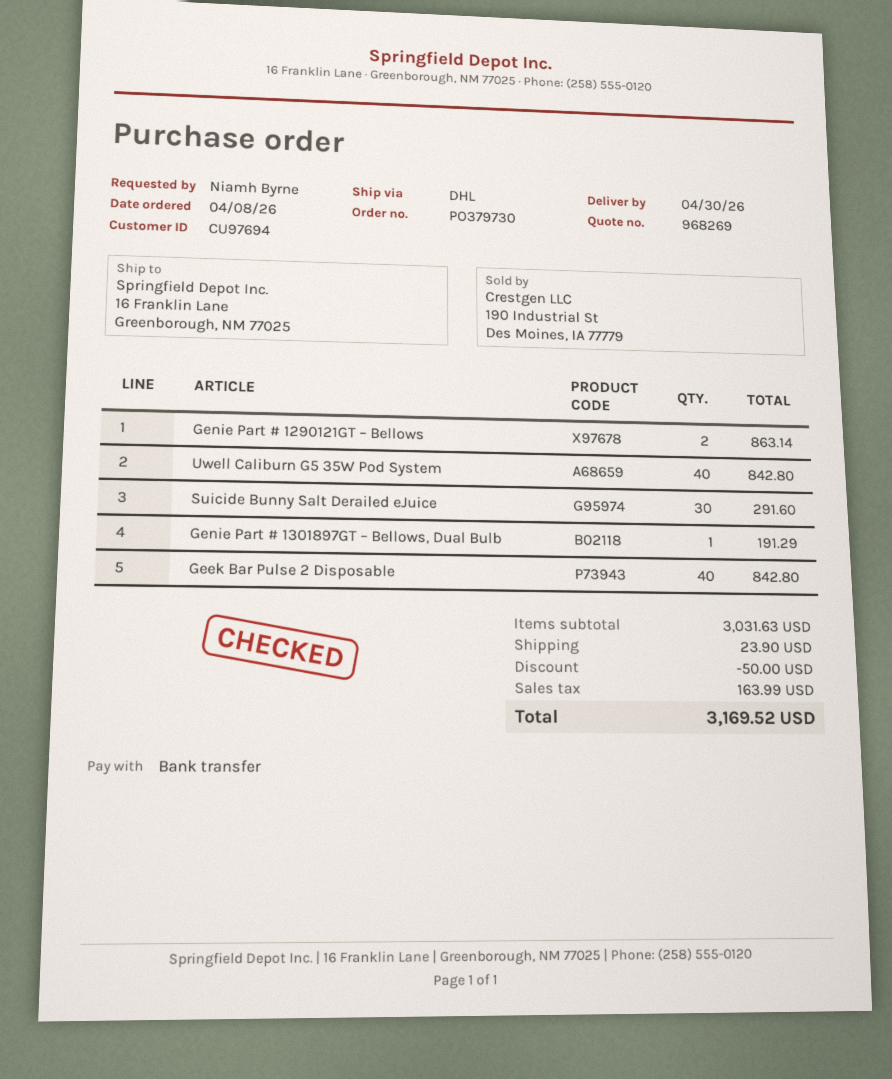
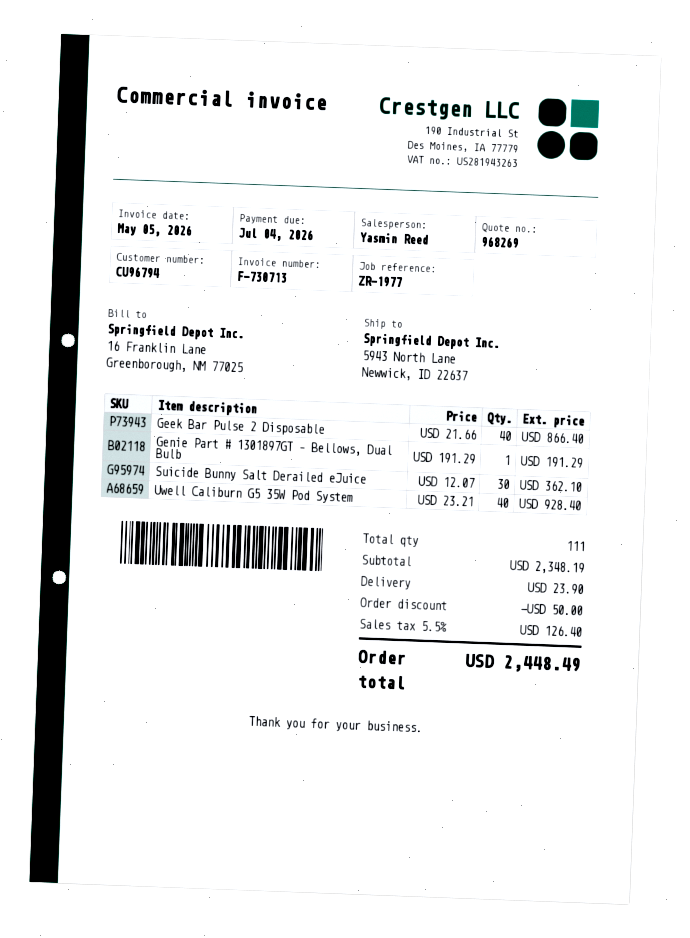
customer number: CU97694 -> CU96794
ship to: 16 Franklin Lane, Greenborough, NM 77025 -> 5943 North Lane, Newwick, ID 22637
Genie Part # 1290121GT – Bellows: 2 for 863.14 -> none
Uwell Caliburn G5 35W Pod System: 40 for 842.80 -> 40 for 928.40
Suicide Bunny Salt Derailed eJuice: 30 for 291.60 -> 30 for 362.10
Geek Bar Pulse 2 Disposable: 40 for 842.80 -> 40 for 866.40
subtotal: 3031.63 -> 2348.19
tax: 163.99 -> 126.40
total: 3169.52 -> 2448.49

